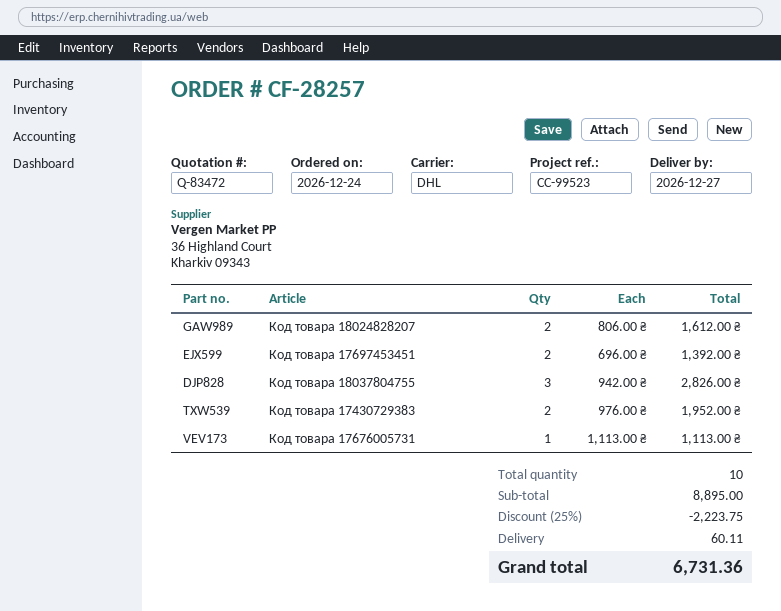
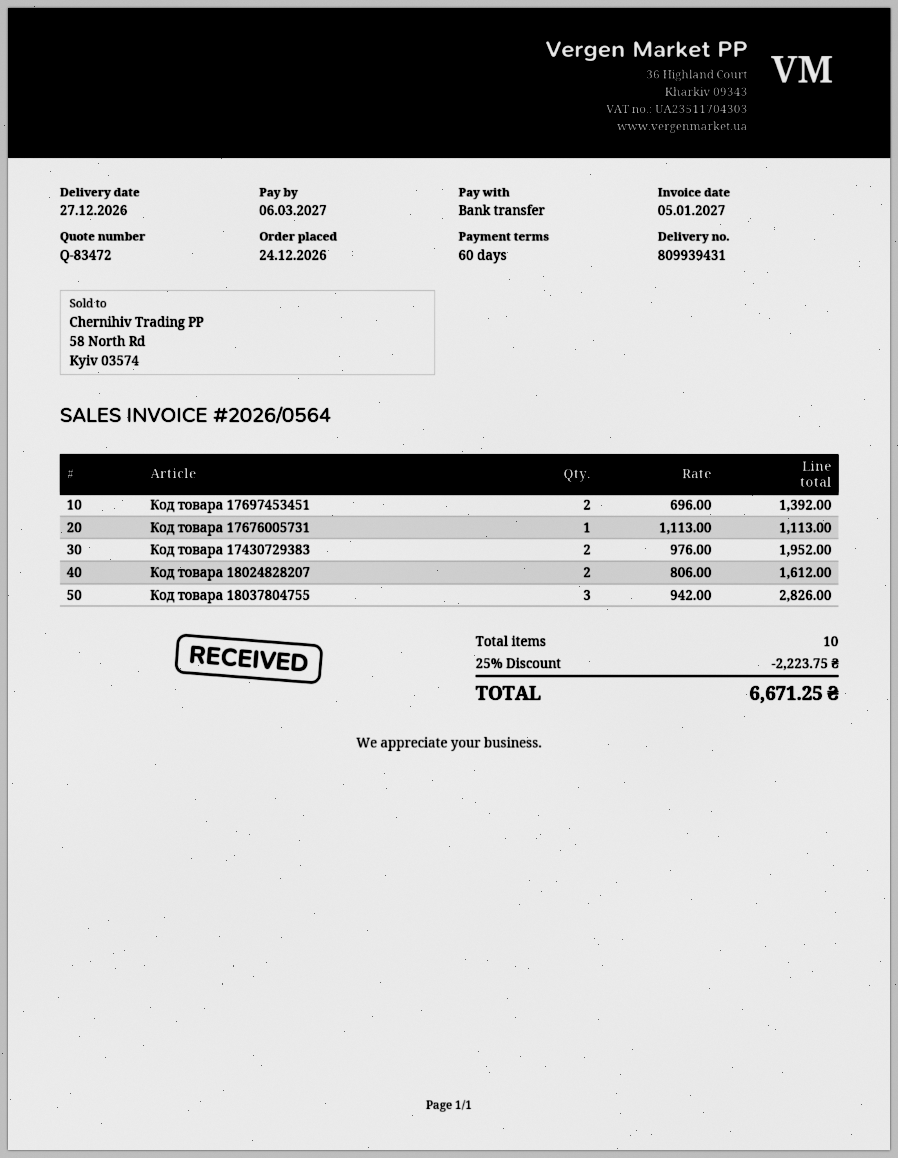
shipping: 60.11 -> none
total: 6731.36 -> 6671.25

